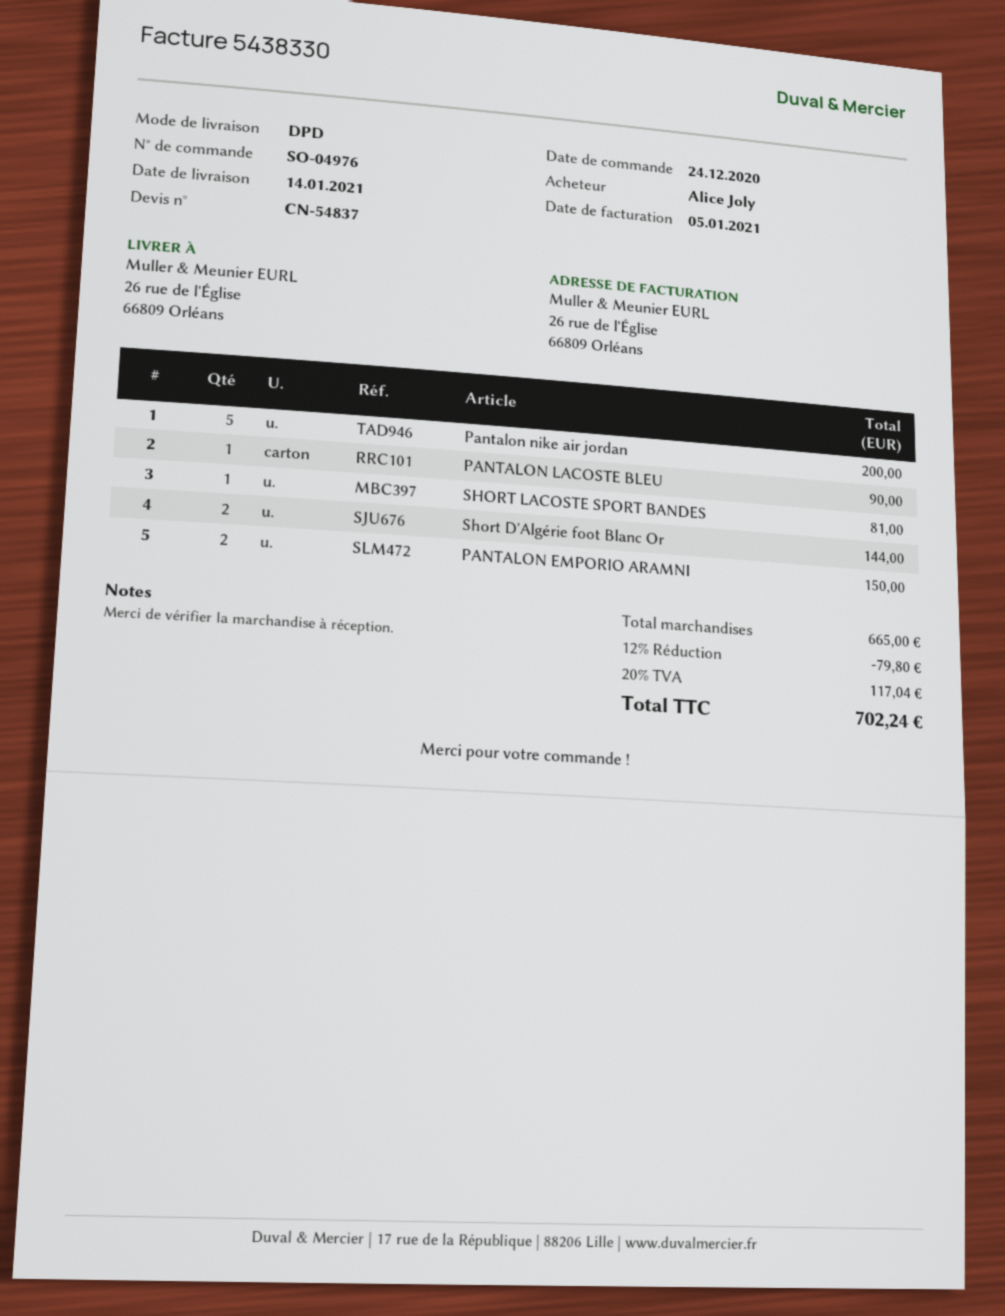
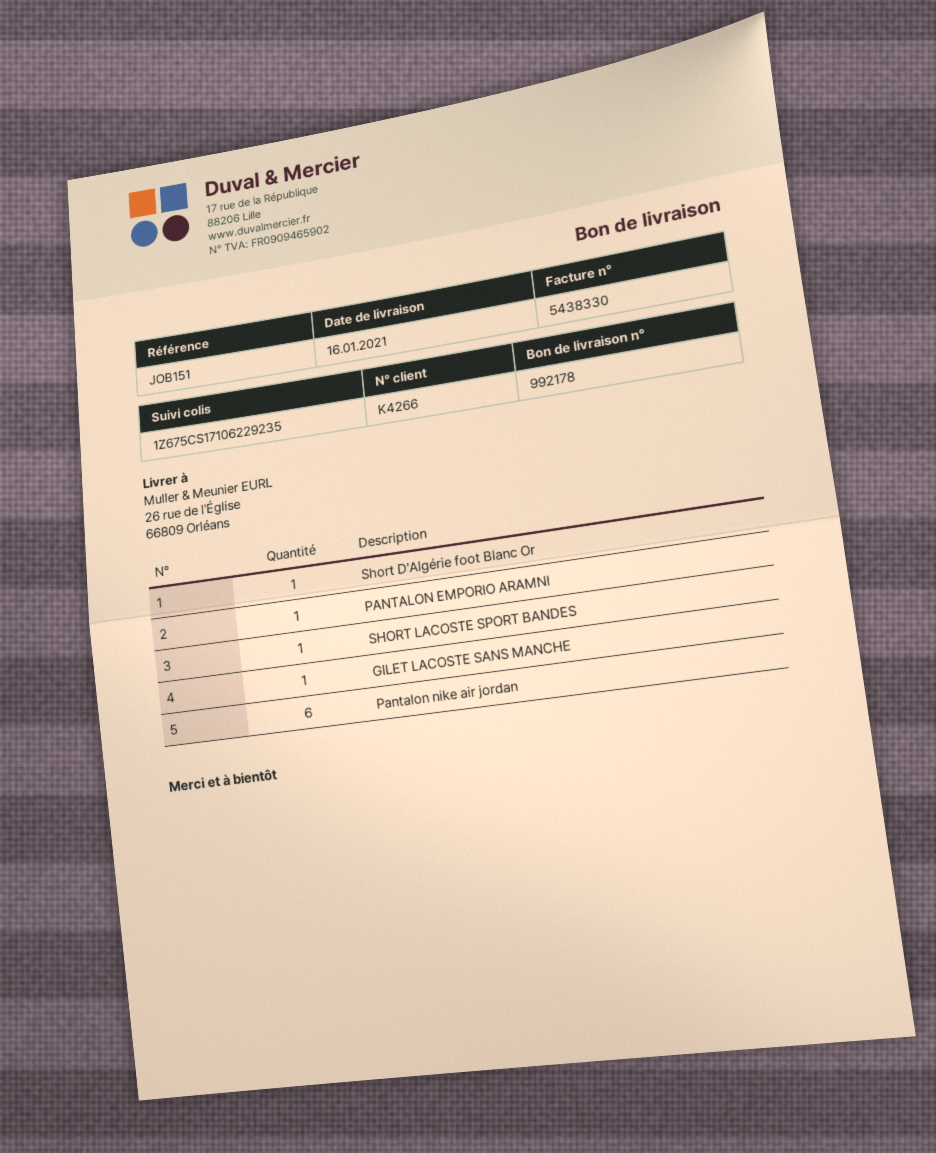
delivery date: 2021-01-14 -> 2021-01-16
Pantalon nike air jordan: 5 -> 6
PANTALON LACOSTE BLEU: 1 -> none
Short D'Algérie foot Blanc Or: 2 -> 1
PANTALON EMPORIO ARAMNI: 2 -> 1
GILET LACOSTE SANS MANCHE: none -> 1

